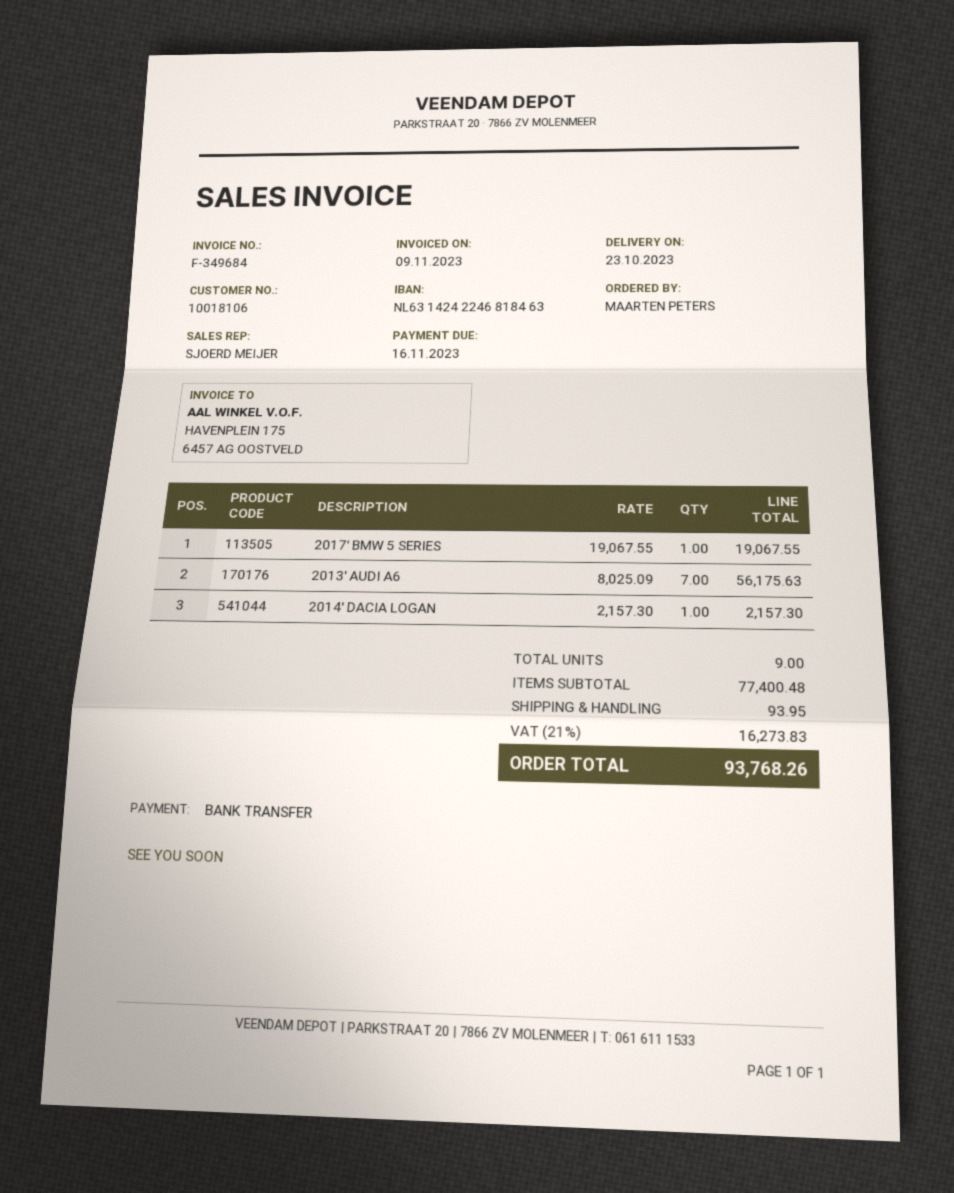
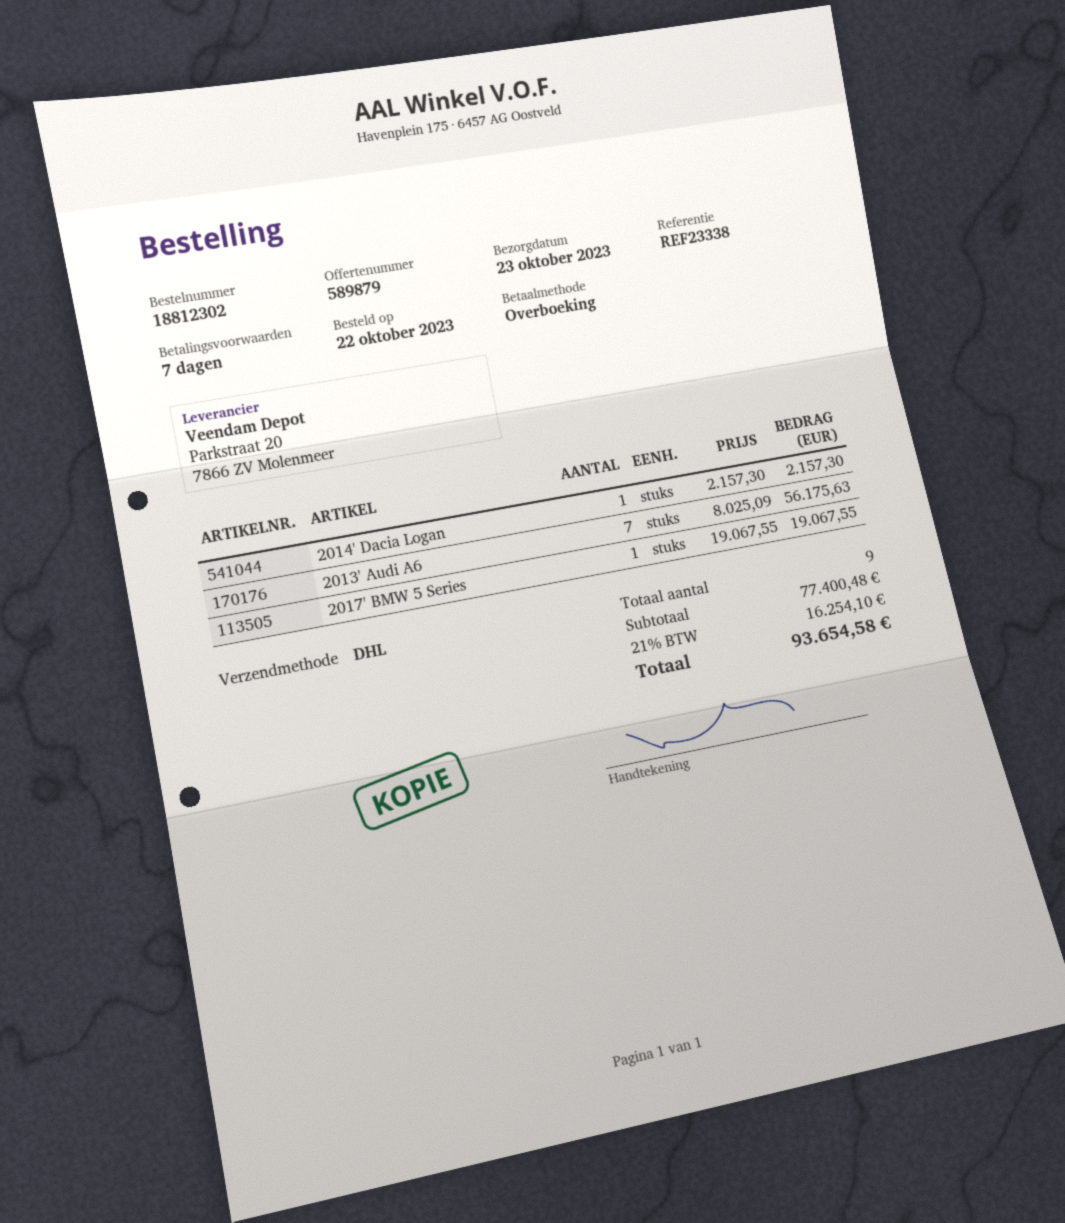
shipping: 93.95 -> none
tax: 21% = 16273.83 -> 21% = 16254.10
total: 93768.26 -> 93654.58

